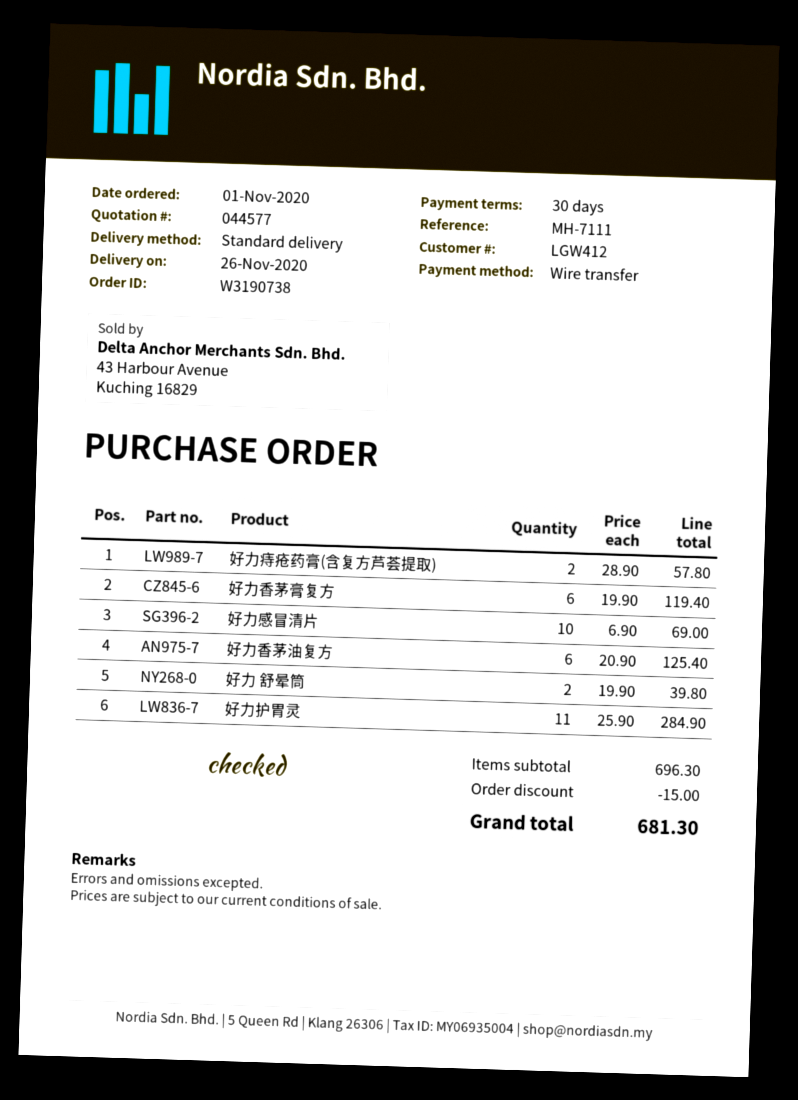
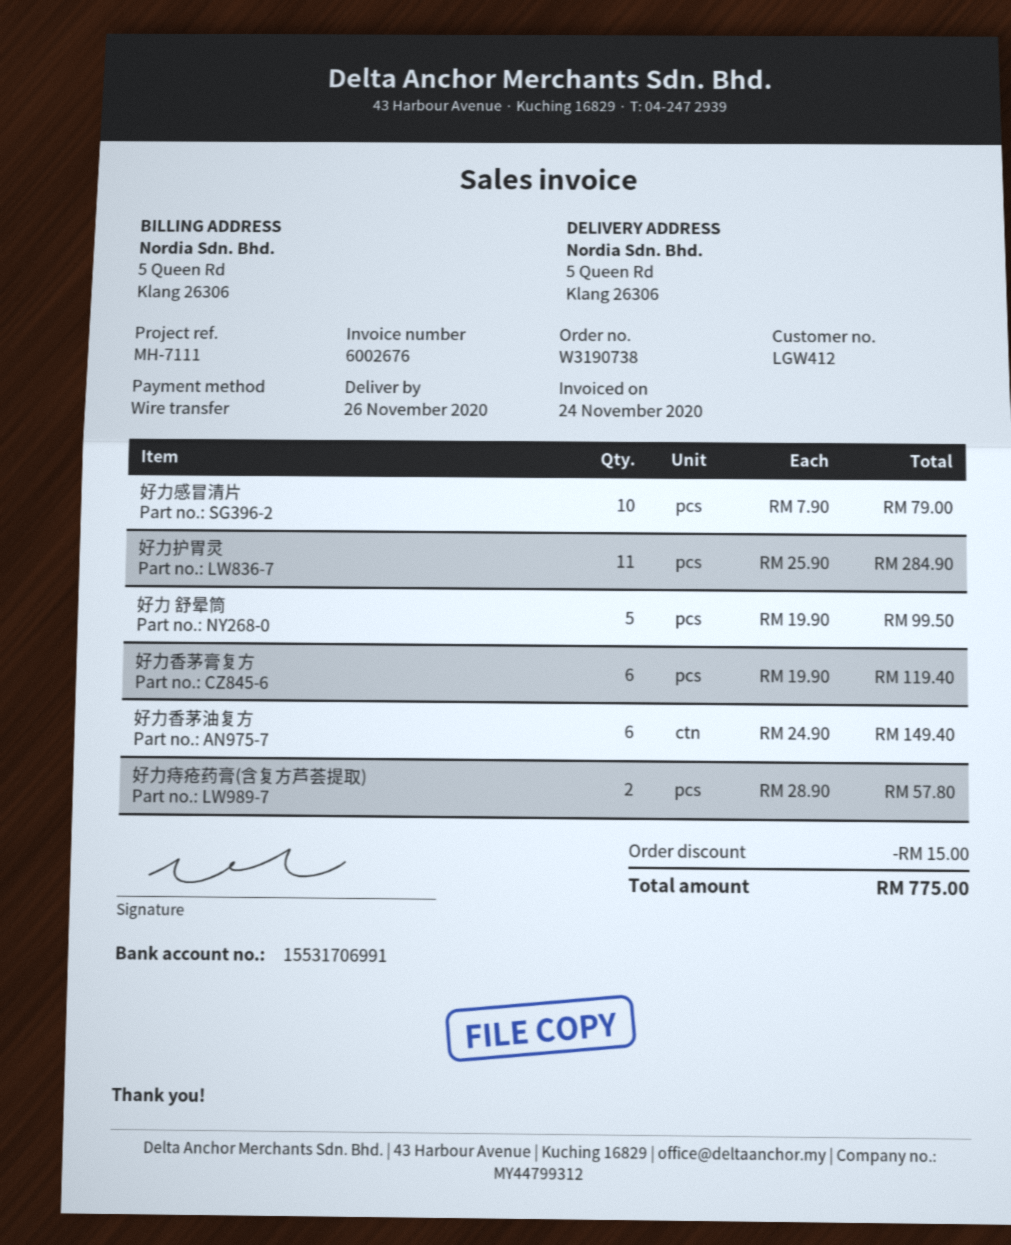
好力感冒清片: 10 x 6.90 = 69.00 -> 10 x 7.90 = 79.00
好力香茅油复方: 6 x 20.90 = 125.40 -> 6 x 24.90 = 149.40
好力 舒晕筒: 2 x 19.90 = 39.80 -> 5 x 19.90 = 99.50
total: 681.30 -> 775.00

